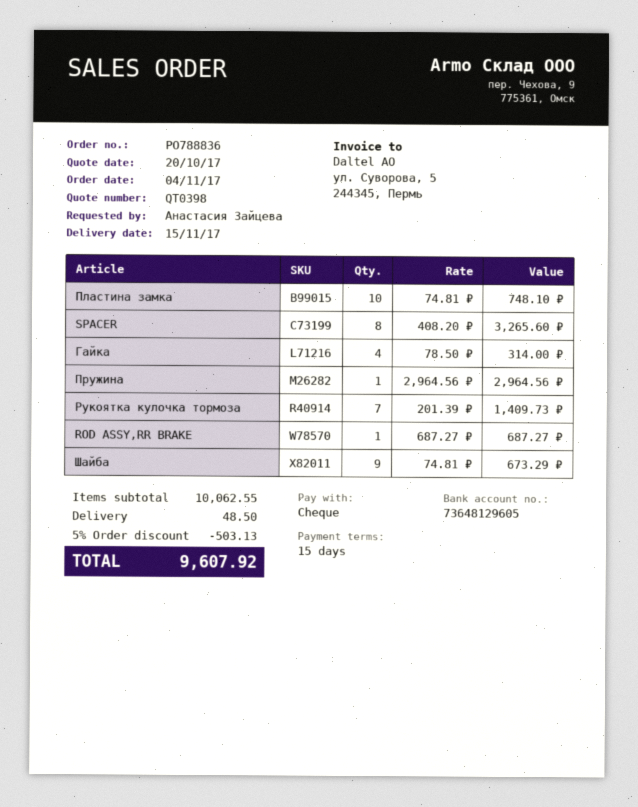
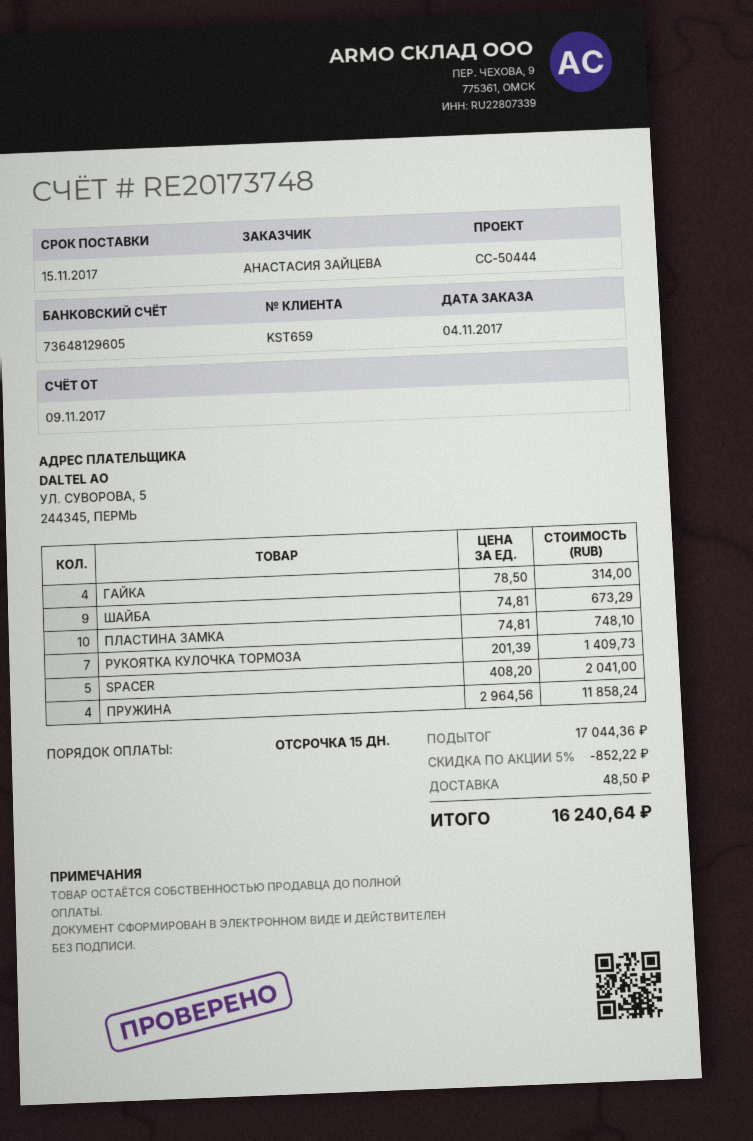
SPACER: 8 x 408.20 = 3265.60 -> 5 x 408.20 = 2041.00
Пружина: 1 x 2964.56 = 2964.56 -> 4 x 2964.56 = 11858.24
ROD ASSY,RR BRAKE: 1 x 687.27 = 687.27 -> none
subtotal: 10062.55 -> 17044.36
discount: 5% = 503.13 -> 5% = 852.22
total: 9607.92 -> 16240.64

